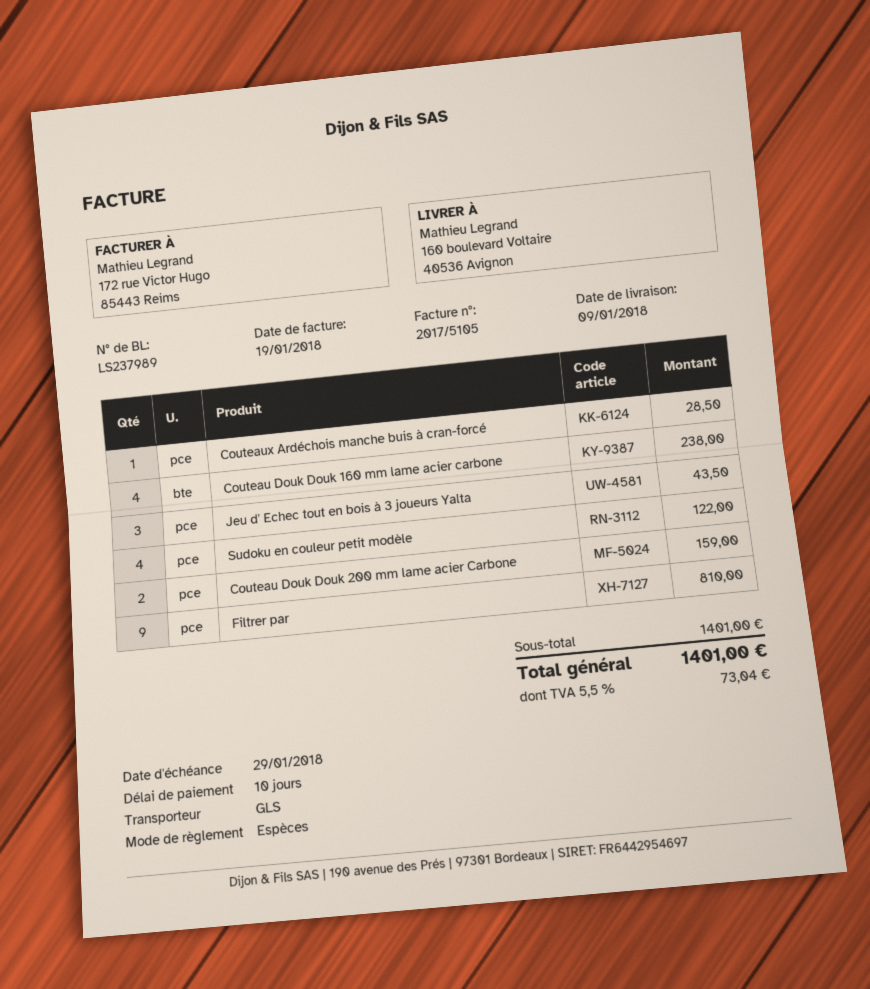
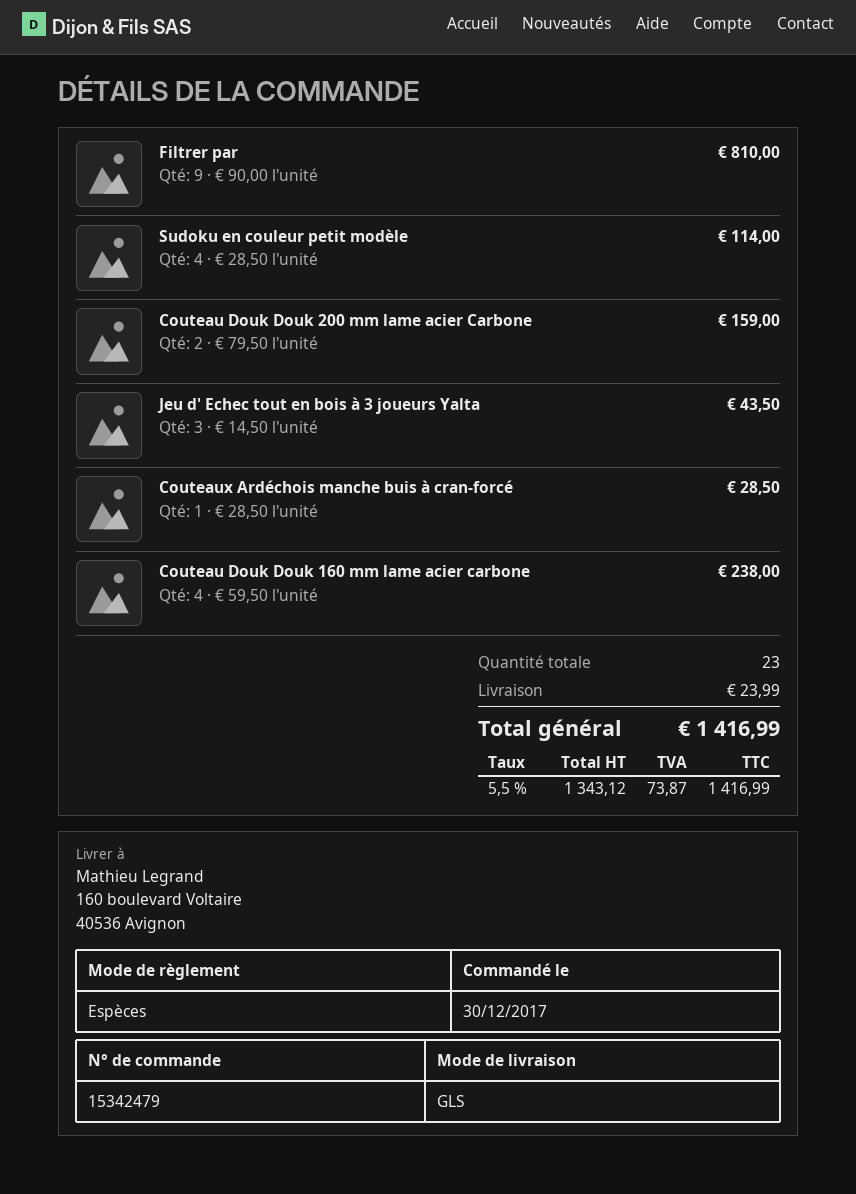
Sudoku en couleur petit modèle: 4 for 122.00 -> 4 for 114.00
shipping: none -> 23.99
tax: 5.5% = 73.04 -> 5.5% = 73.87
total: 1401.00 -> 1416.99

